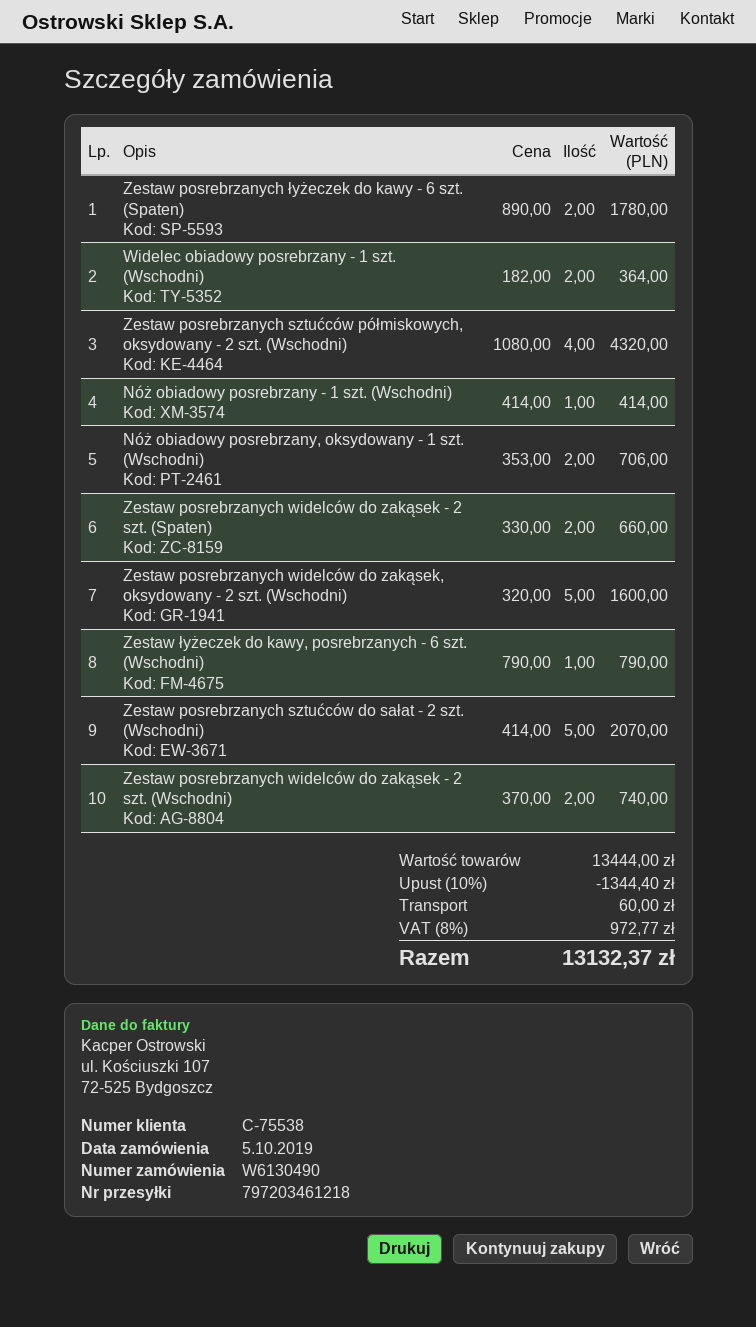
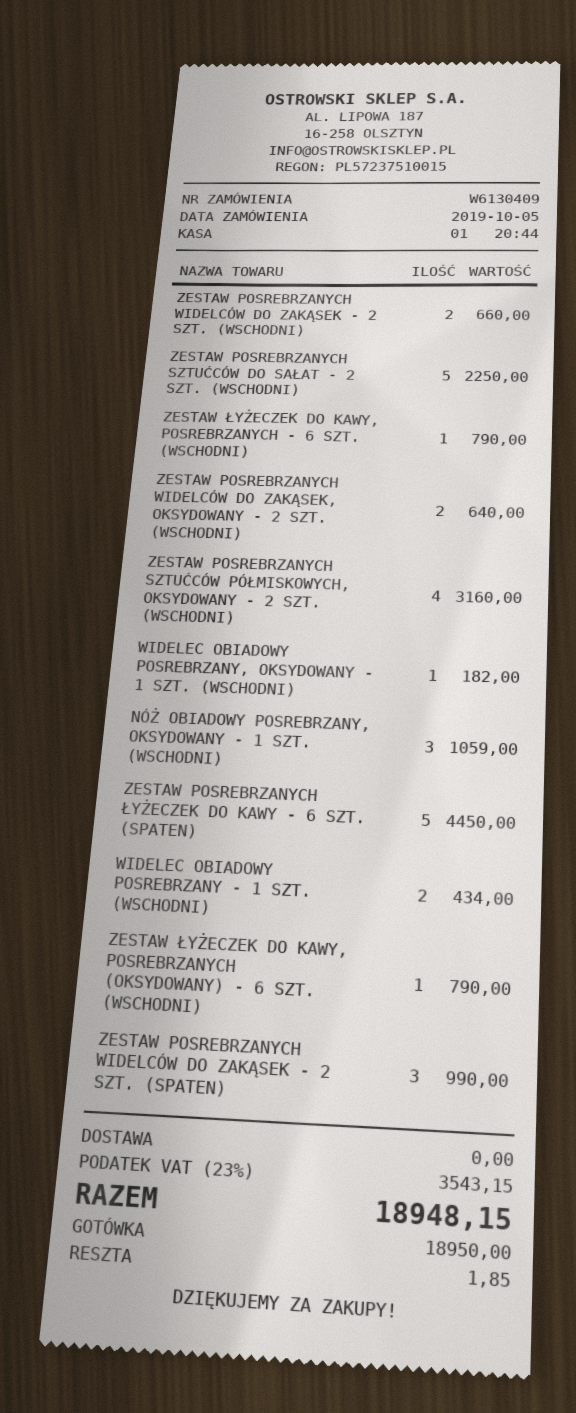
order number: W6130490 -> W6130409
Zestaw posrebrzanych łyżeczek do kawy - 6 szt. (Spaten): 2 for 1780.00 -> 5 for 4450.00
Widelec obiadowy posrebrzany - 1 szt. (Wschodni): 2 for 364.00 -> 2 for 434.00
Zestaw posrebrzanych sztućców półmiskowych, oksydowany - 2 szt. (Wschodni): 4 for 4320.00 -> 4 for 3160.00
Nóż obiadowy posrebrzany - 1 szt. (Wschodni): 1 for 414.00 -> none
Nóż obiadowy posrebrzany, oksydowany - 1 szt. (Wschodni): 2 for 706.00 -> 3 for 1059.00
Zestaw posrebrzanych widelców do zakąsek - 2 szt. (Spaten): 2 for 660.00 -> 3 for 990.00
Zestaw posrebrzanych widelców do zakąsek, oksydowany - 2 szt. (Wschodni): 5 for 1600.00 -> 2 for 640.00
Zestaw posrebrzanych sztućców do sałat - 2 szt. (Wschodni): 5 for 2070.00 -> 5 for 2250.00
Zestaw posrebrzanych widelców do zakąsek - 2 szt. (Wschodni): 2 for 740.00 -> 2 for 660.00
WIDELEC OBIADOWY POSREBRZANY, OKSYDOWANY - 1 SZT. (WSCHODNI): none -> 1 for 182.00
ZESTAW ŁYŻECZEK DO KAWY, POSREBRZANYCH (OKSYDOWANY) - 6 SZT. (WSCHODNI): none -> 1 for 790.00
discount: 10% = 1344.40 -> none
shipping: 60.00 -> 0.00
tax: 8% = 972.77 -> 23% = 3543.15
total: 13132.37 -> 18948.15

